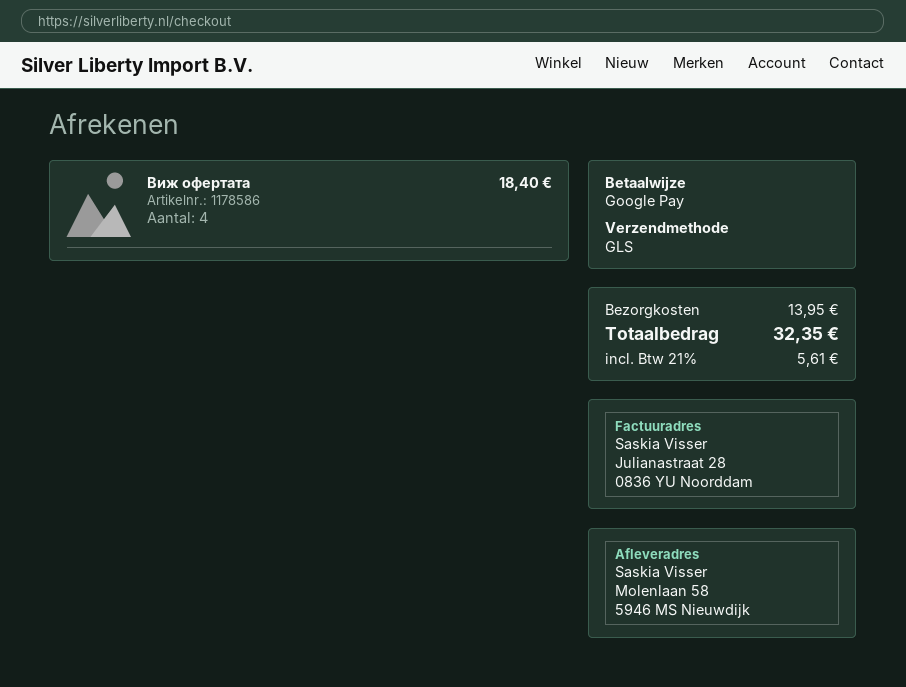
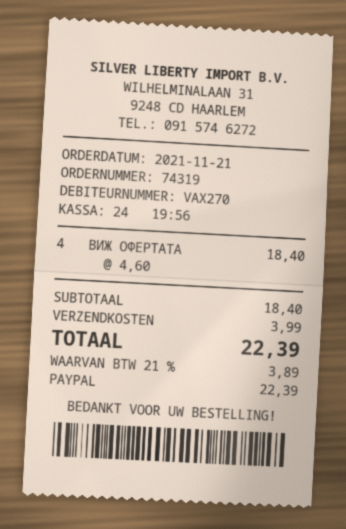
payment method: Google Pay -> PayPal
shipping: 13.95 -> 3.99
tax: 21% = 5.61 -> 21% = 3.89
total: 32.35 -> 22.39

